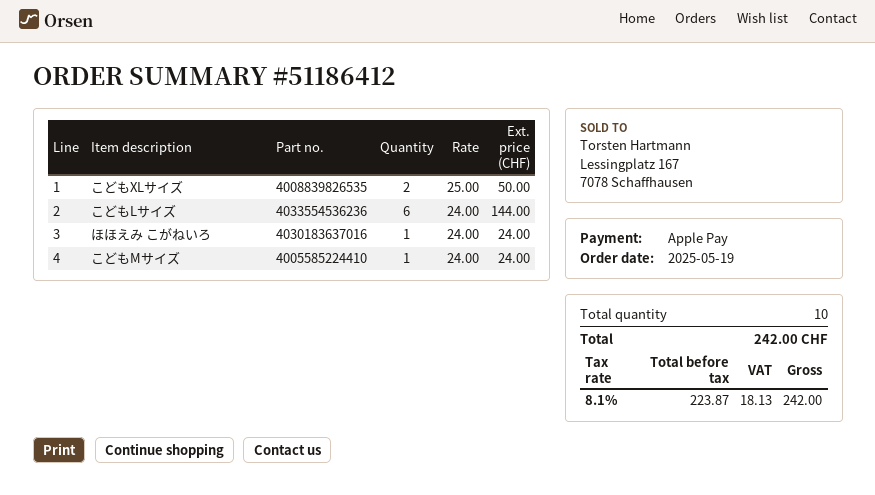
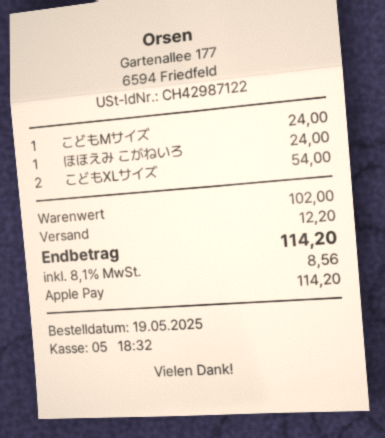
こどもXLサイズ: 2 for 50.00 -> 2 for 54.00
こどもLサイズ: 6 for 144.00 -> none
shipping: none -> 12.20
tax: 8.1% = 18.13 -> 8.1% = 8.56
total: 242.00 -> 114.20

